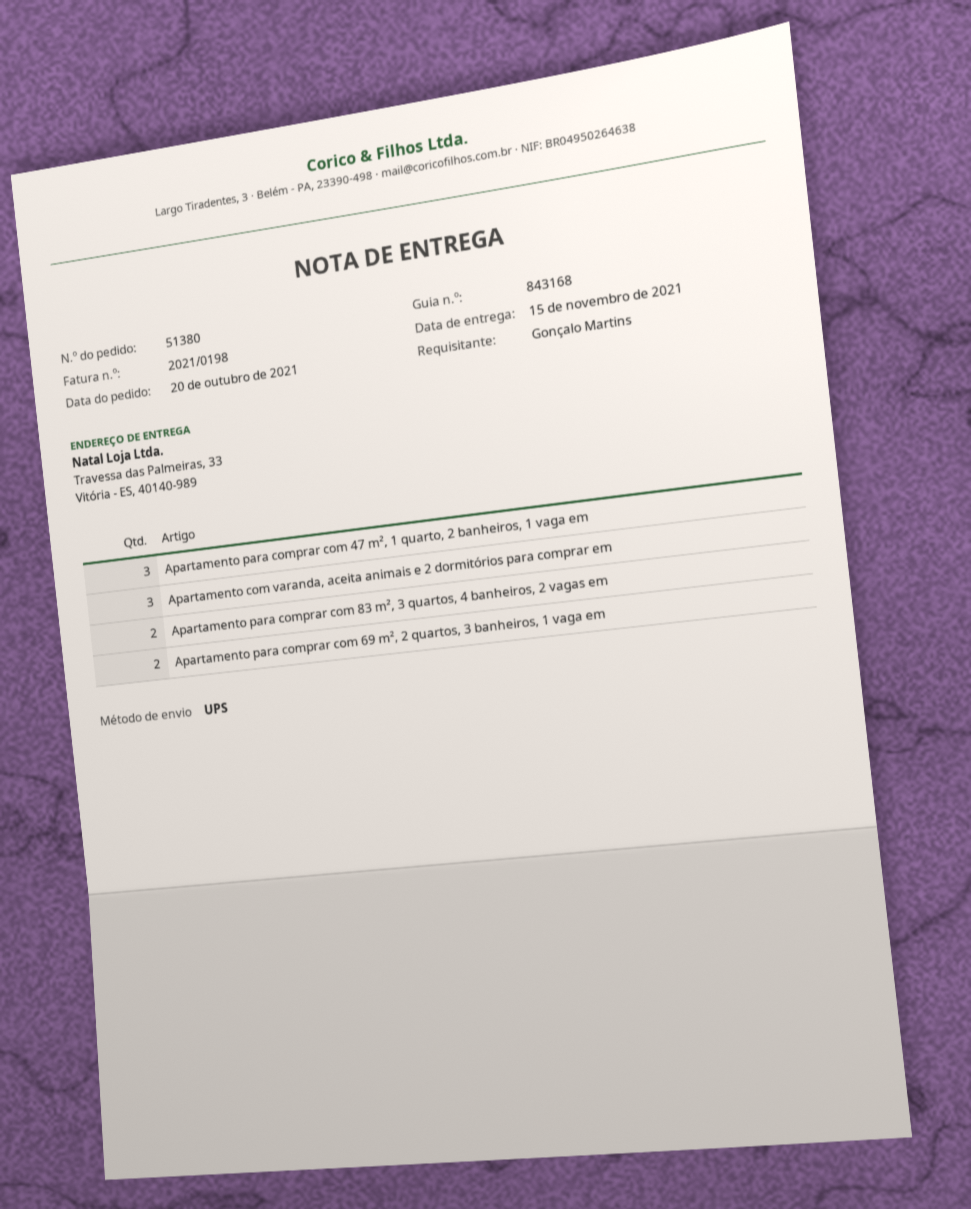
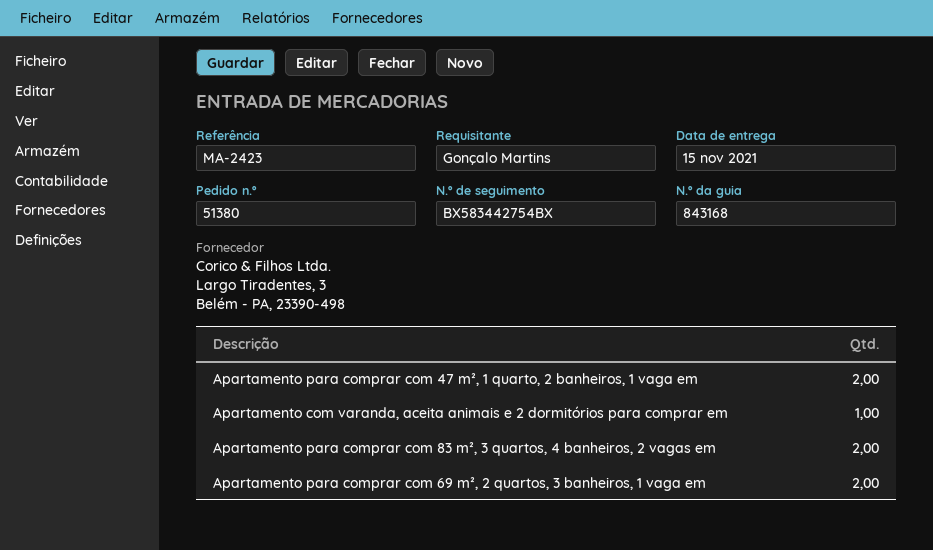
Apartamento para comprar com 47 m², 1 quarto, 2 banheiros, 1 vaga em: 3 -> 2
Apartamento com varanda, aceita animais e 2 dormitórios para comprar em: 3 -> 1

